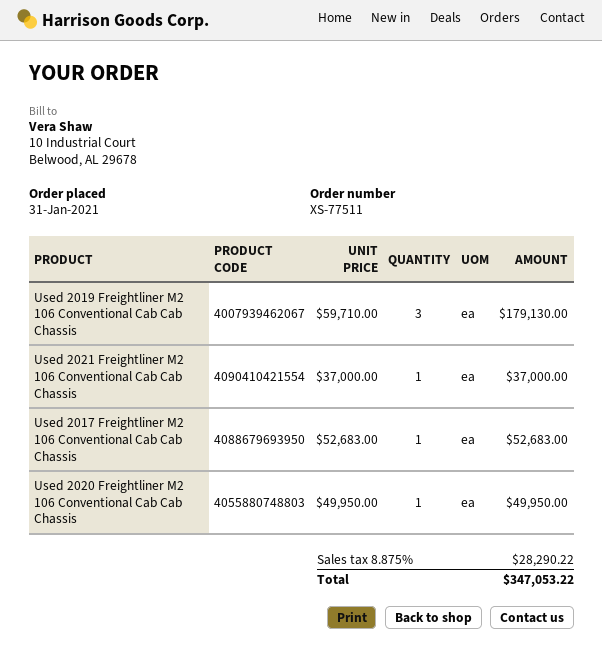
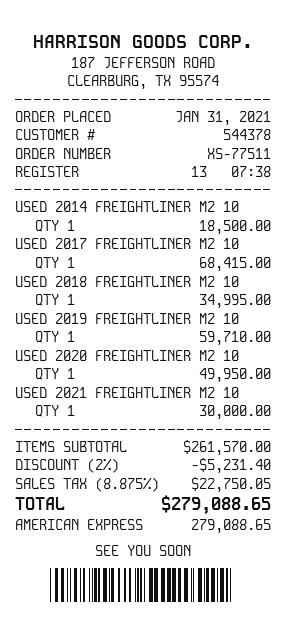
Used 2019 Freightliner M2 106 Conventional Cab Cab Chassis: 3 for 179130.00 -> 1 for 59710.00
Used 2021 Freightliner M2 106 Conventional Cab Cab Chassis: 1 for 37000.00 -> 1 for 30000.00
Used 2017 Freightliner M2 106 Conventional Cab Cab Chassis: 1 for 52683.00 -> 1 for 68415.00
USED 2014 FREIGHTLINER M2 10: none -> 1 for 18500.00
USED 2018 FREIGHTLINER M2 10: none -> 1 for 34995.00
discount: none -> 2% = 5231.40
tax: 8.875% = 28290.22 -> 8.875% = 22750.05
total: 347053.22 -> 279088.65

